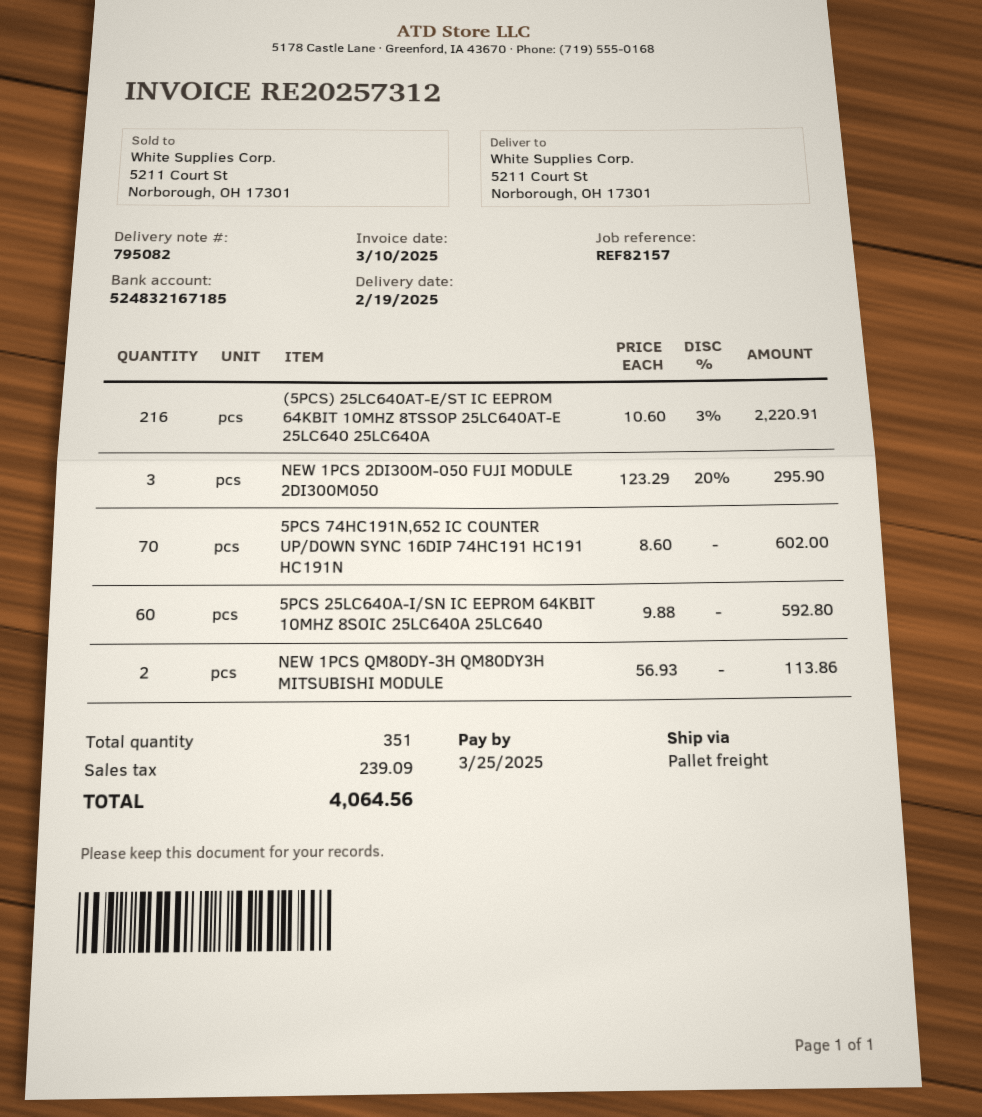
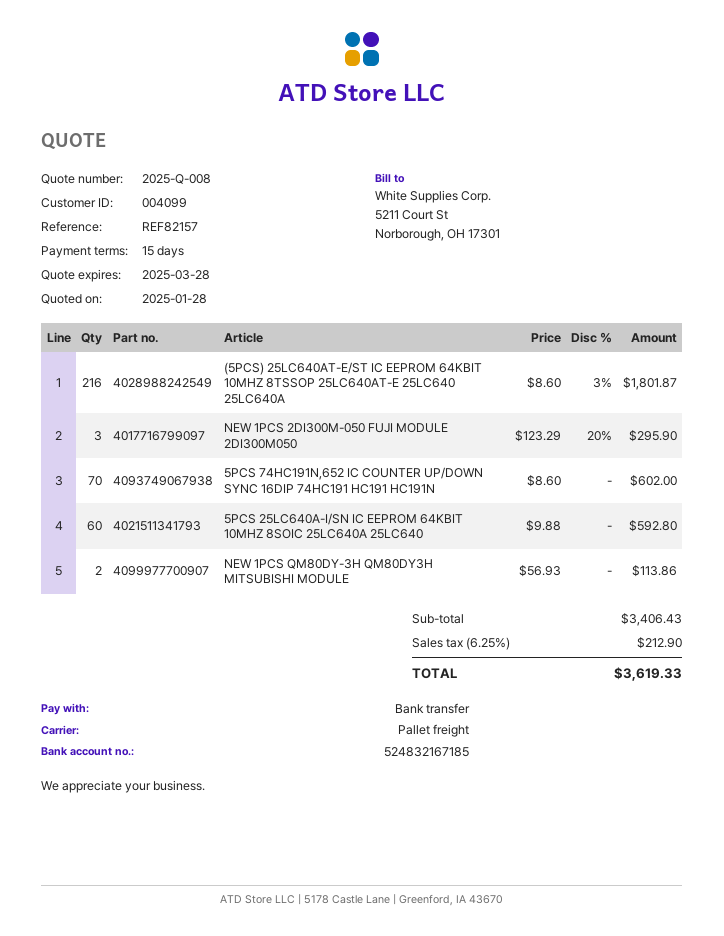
(5PCS) 25LC640AT-E/ST IC EEPROM 64KBIT 10MHZ 8TSSOP 25LC640AT-E 25LC640 25LC640A: 216 x 10.60 - 3% = 2220.91 -> 216 x 8.60 - 3% = 1801.87
tax: 239.09 -> 212.90
total: 4064.56 -> 3619.33

